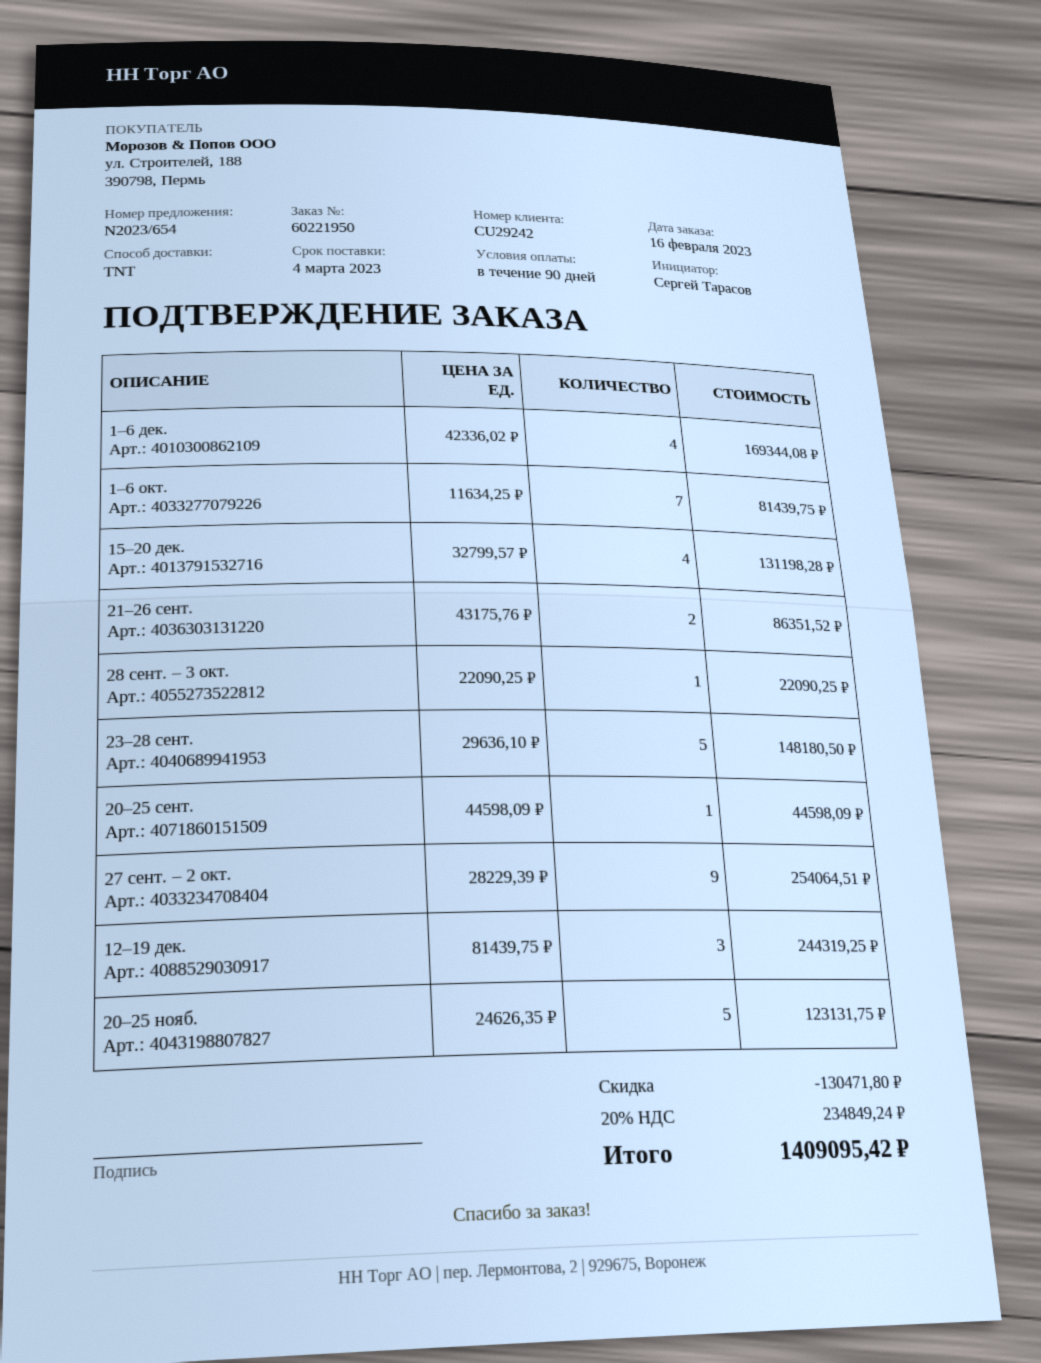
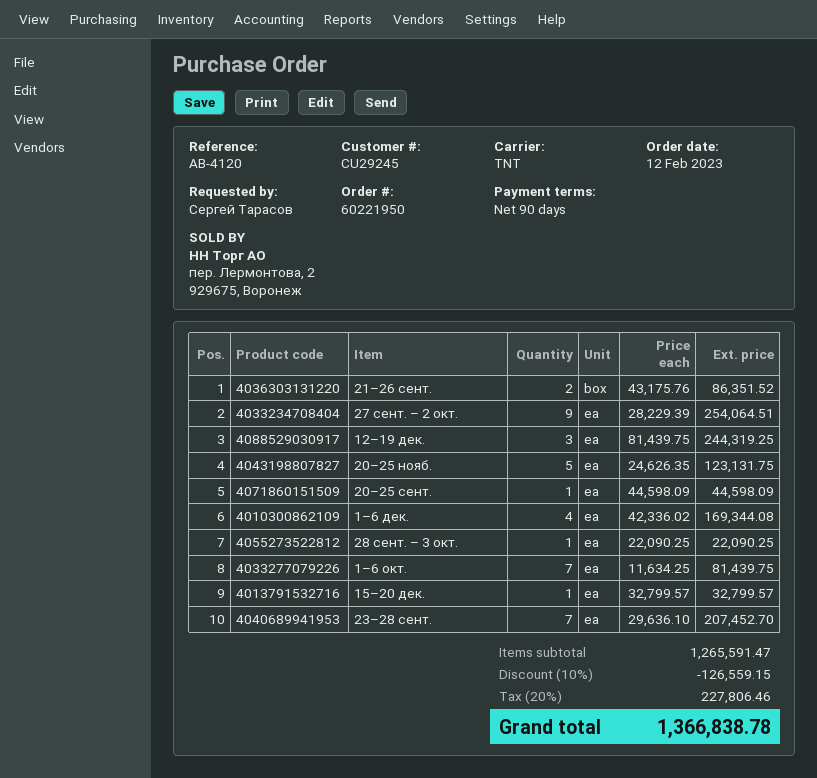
order date: 2023-02-16 -> 2023-02-12
customer number: CU29242 -> CU29245
15–20 дек.: 4 x 32799.57 = 131198.28 -> 1 x 32799.57 = 32799.57
23–28 сент.: 5 x 29636.10 = 148180.50 -> 7 x 29636.10 = 207452.70
discount: 130471.80 -> 126559.15
tax: 20% = 234849.24 -> 20% = 227806.46
total: 1409095.42 -> 1366838.78

